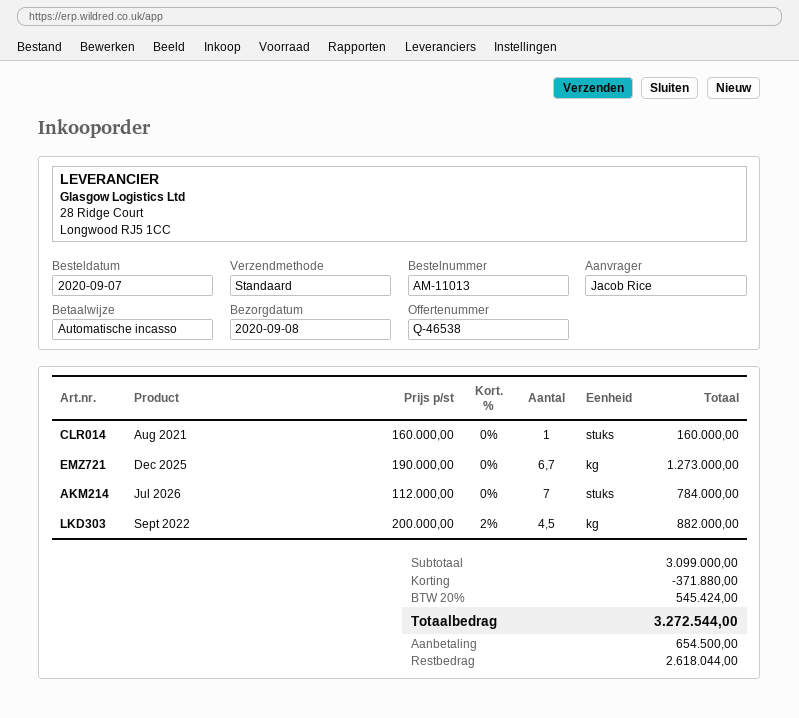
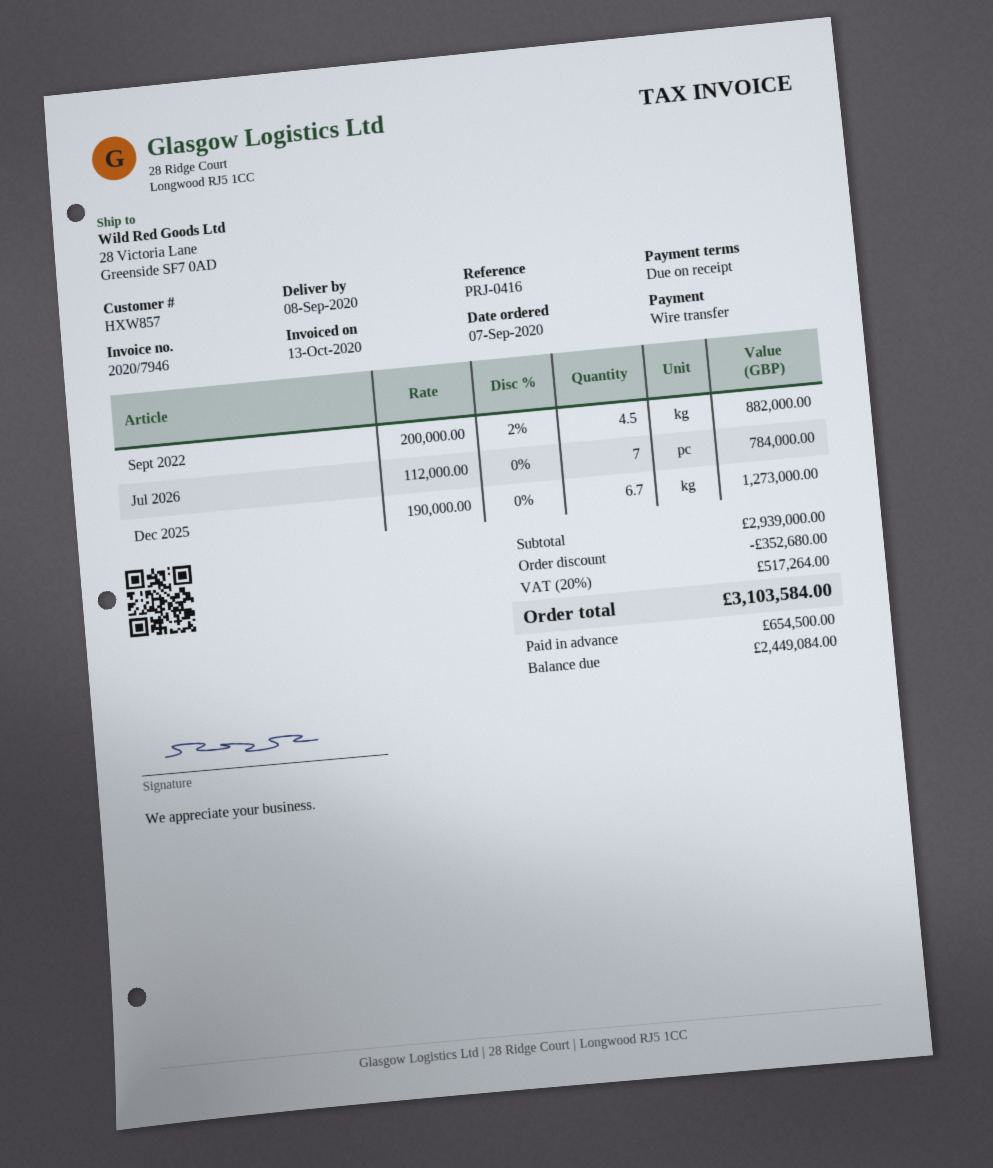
payment method: direct debit -> bank transfer
Aug 2021: 1 x 160000.00 = 160000.00 -> none
subtotal: 3099000.00 -> 2939000.00
discount: 371880.00 -> 352680.00
tax: 20% = 545424.00 -> 20% = 517264.00
total: 3272544.00 -> 3103584.00
balance: 2618044.00 -> 2449084.00

